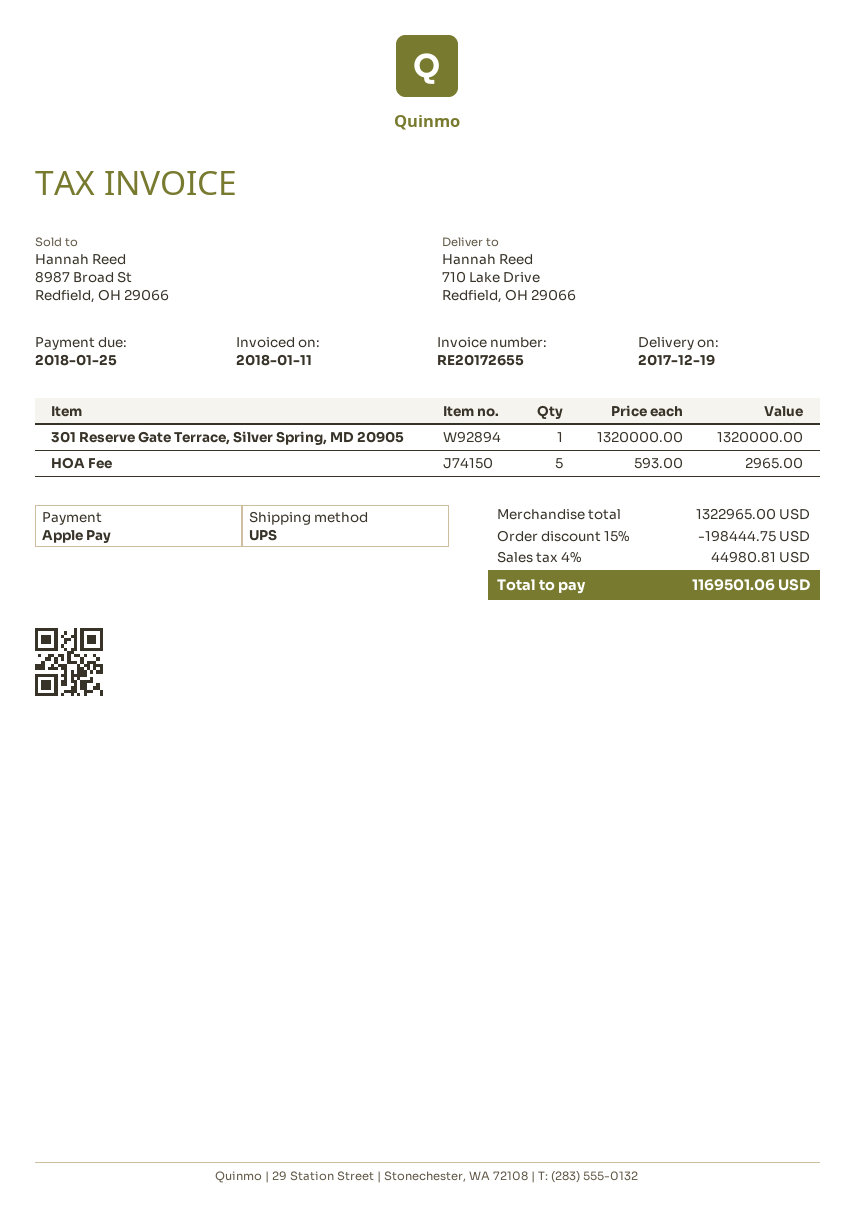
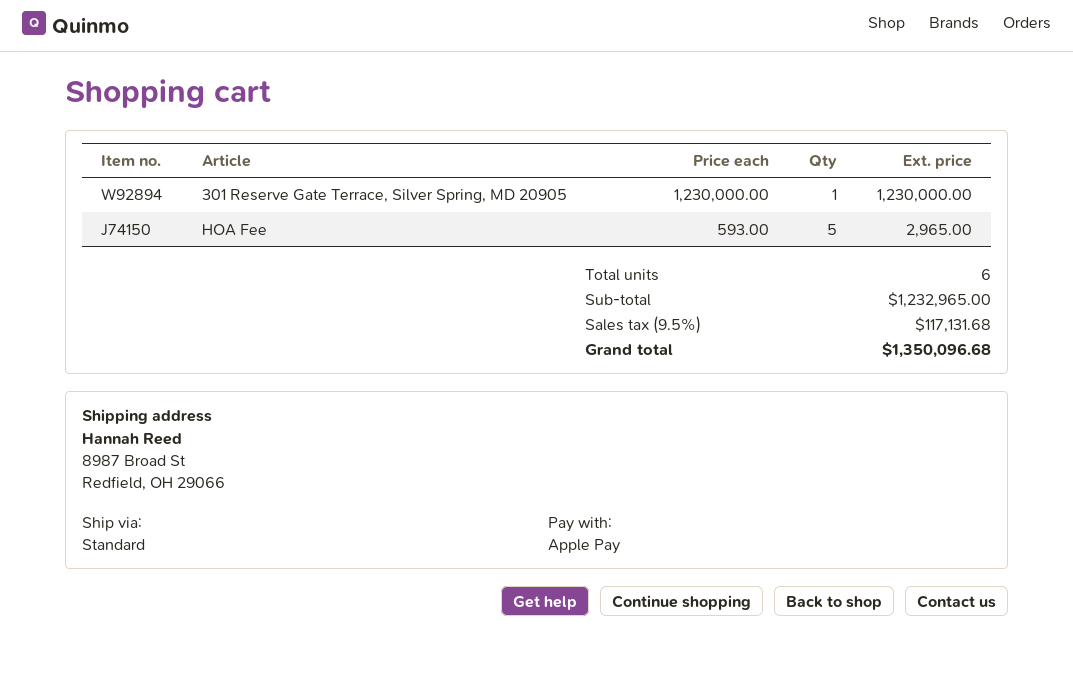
shipping method: UPS -> standard
ship to: 710 Lake Drive, Redfield, OH 29066 -> 8987 Broad St, Redfield, OH 29066
301 Reserve Gate Terrace, Silver Spring, MD 20905: 1 x 1320000.00 = 1320000.00 -> 1 x 1230000.00 = 1230000.00
subtotal: 1322965.00 -> 1232965.00
discount: 15% = 198444.75 -> none
tax: 4% = 44980.81 -> 9.5% = 117131.68
total: 1169501.06 -> 1350096.68

